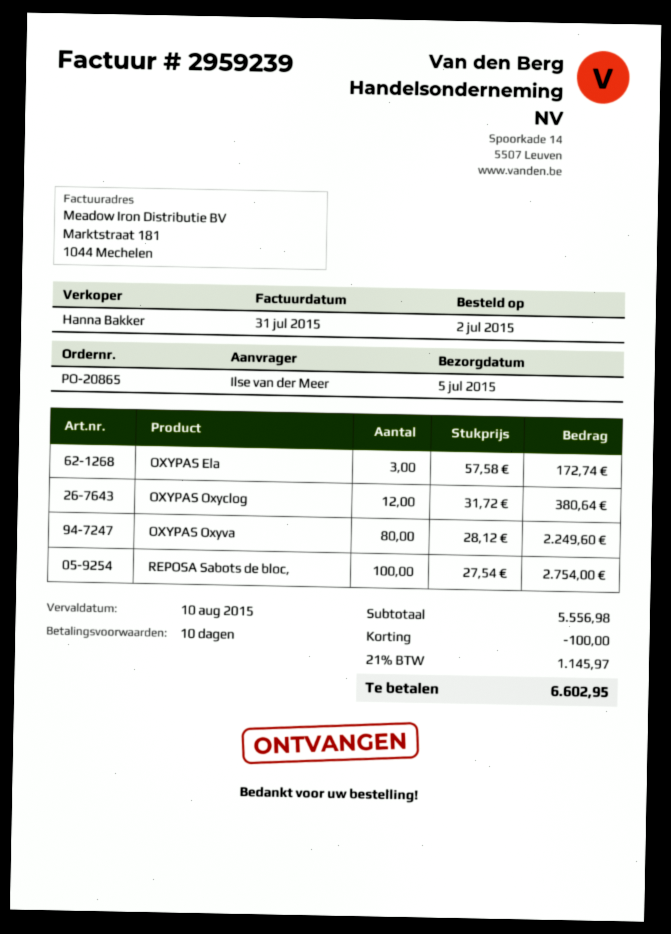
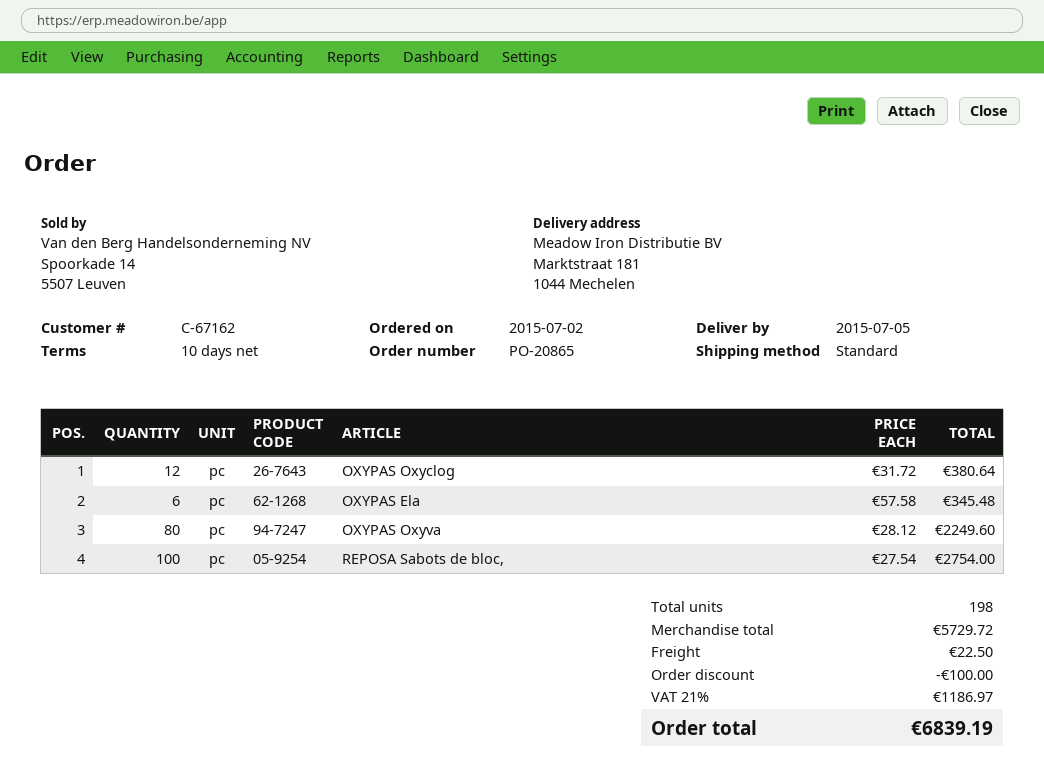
OXYPAS Ela: 3 x 57.58 = 172.74 -> 6 x 57.58 = 345.48
subtotal: 5556.98 -> 5729.72
shipping: none -> 22.50
tax: 21% = 1145.97 -> 21% = 1186.97
total: 6602.95 -> 6839.19

